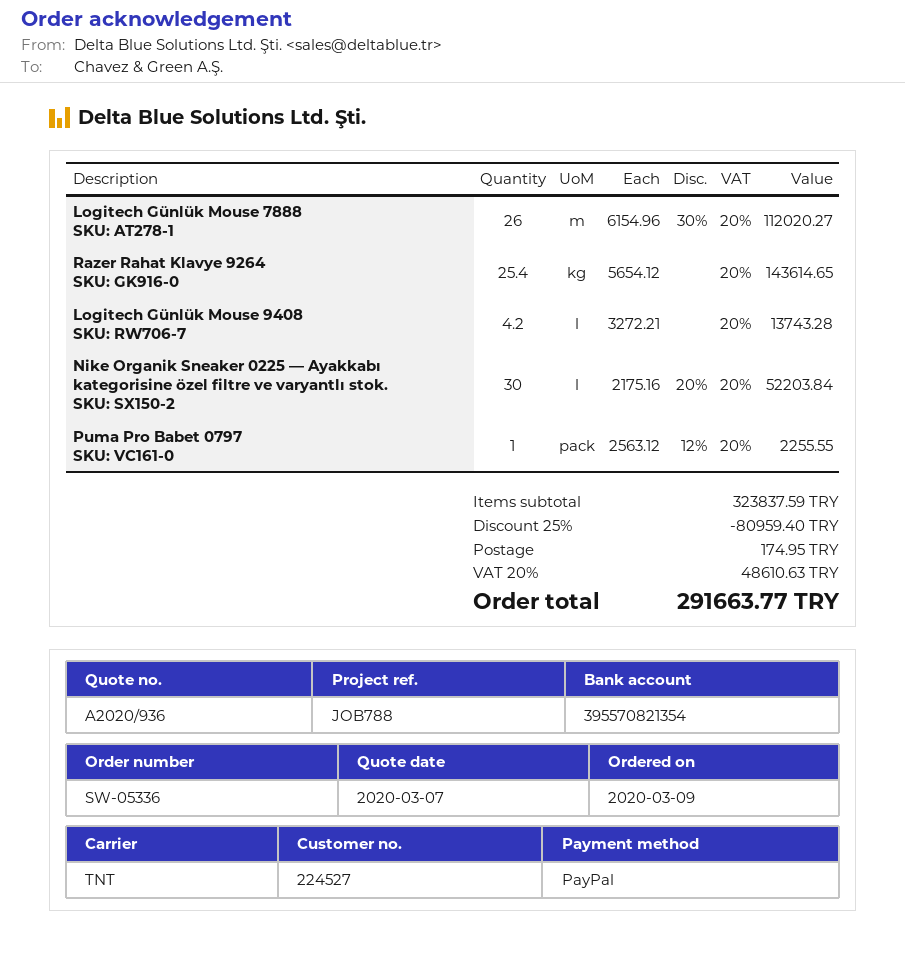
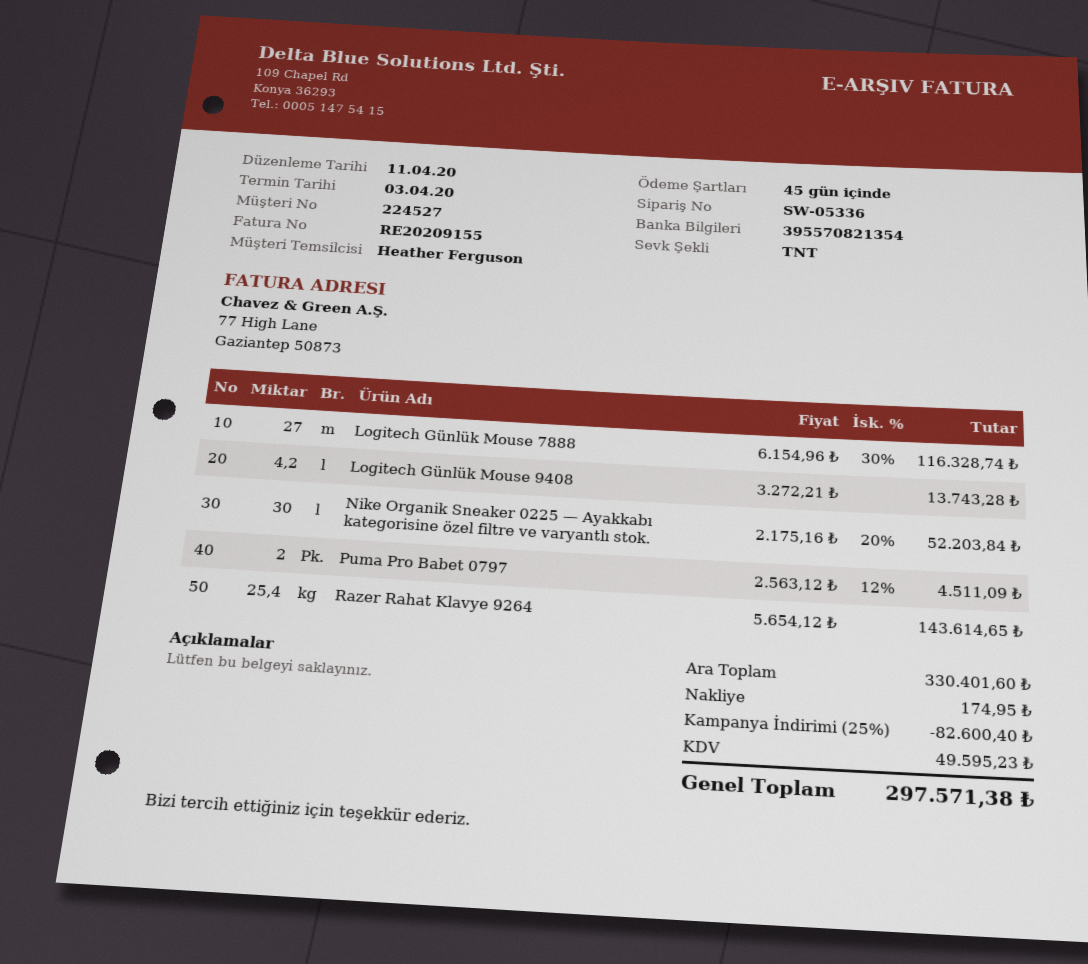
Logitech Günlük Mouse 7888: 26 x 6154.96 - 30% = 112020.27 -> 27 x 6154.96 - 30% = 116328.74
Puma Pro Babet 0797: 1 x 2563.12 - 12% = 2255.55 -> 2 x 2563.12 - 12% = 4511.09
subtotal: 323837.59 -> 330401.60
discount: 25% = 80959.40 -> 25% = 82600.40
tax: 48610.63 -> 49595.23
total: 291663.77 -> 297571.38

